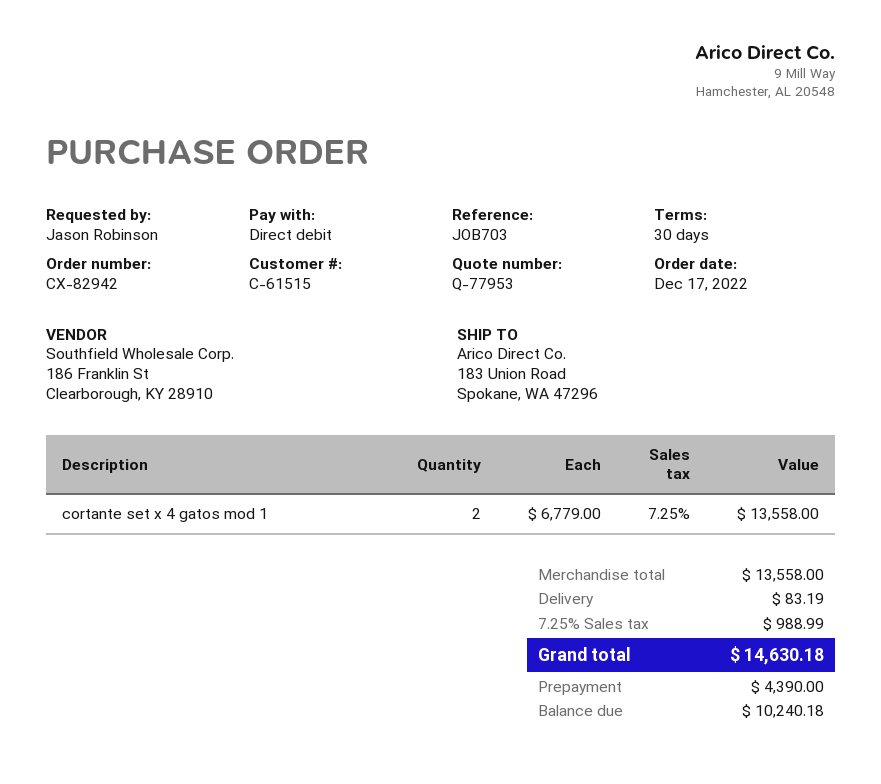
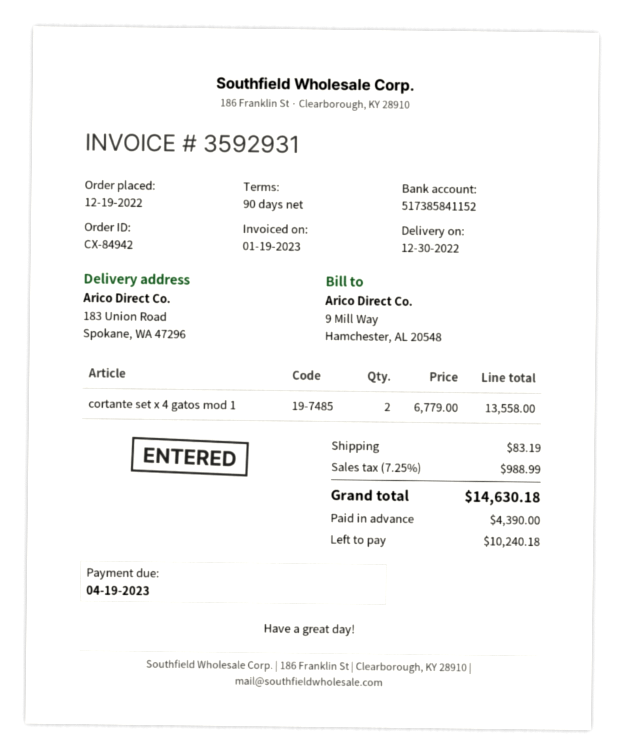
order number: CX-82942 -> CX-84942
order date: 2022-12-17 -> 2022-12-19
payment terms: 30 days -> 90 days

